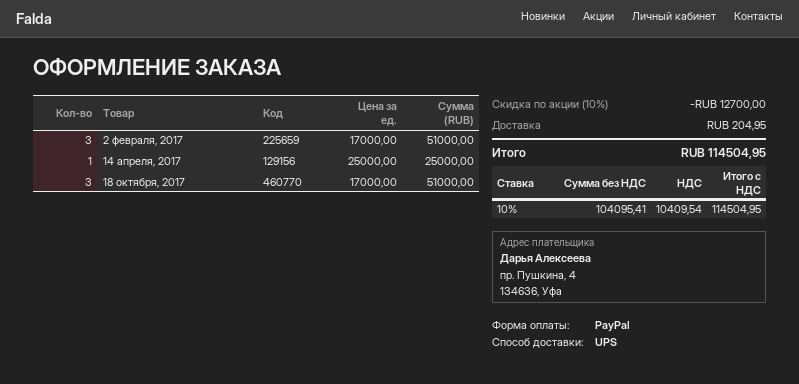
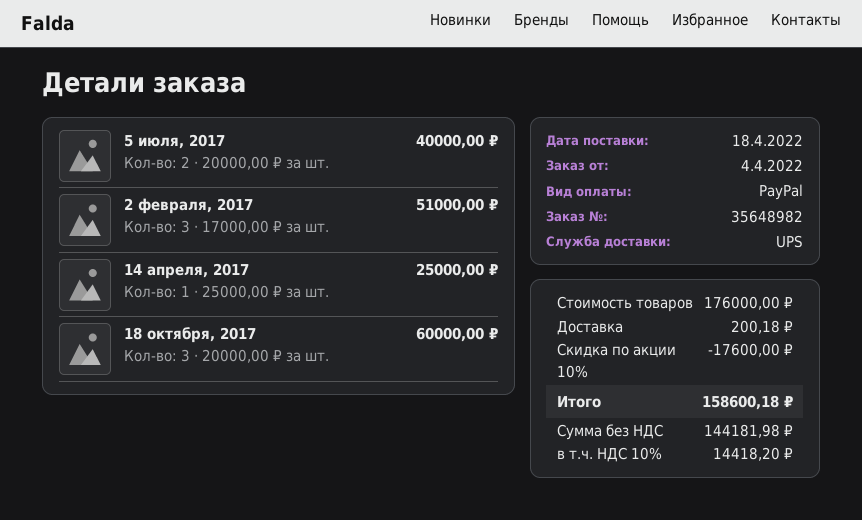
18 октября, 2017: 3 x 17000.00 = 51000.00 -> 3 x 20000.00 = 60000.00
5 июля, 2017: none -> 2 x 20000.00 = 40000.00
discount: 10% = 12700.00 -> 10% = 17600.00
shipping: 204.95 -> 200.18
net: 104095.41 -> 144181.98
tax: 10% = 10409.54 -> 10% = 14418.20
total: 114504.95 -> 158600.18

